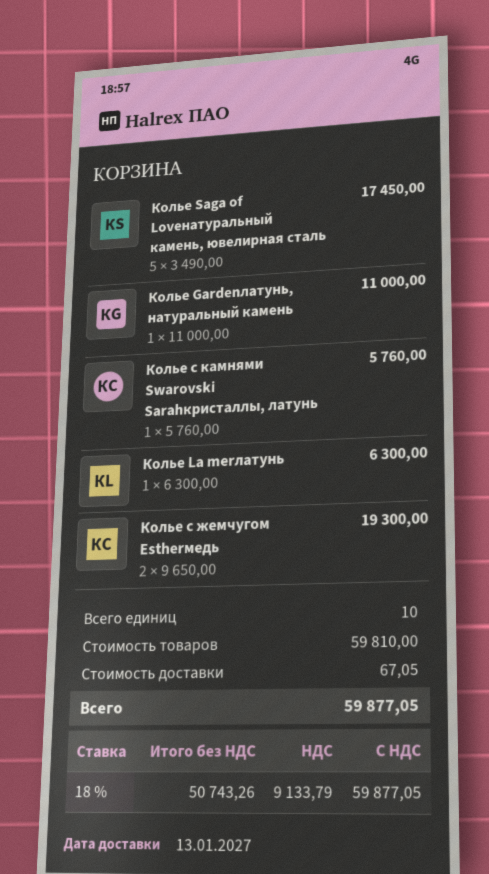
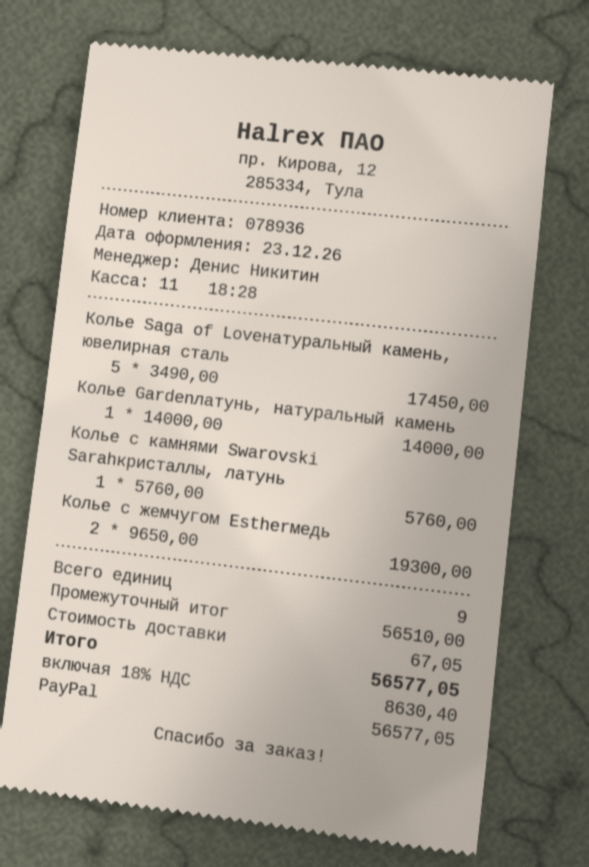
Колье Gardenлатунь, натуральный камень: 1 x 11000.00 = 11000.00 -> 1 x 14000.00 = 14000.00
Колье La merлатунь: 1 x 6300.00 = 6300.00 -> none
total quantity: 10 -> 9
subtotal: 59810.00 -> 56510.00
tax: 18% = 9133.79 -> 18% = 8630.40
total: 59877.05 -> 56577.05

